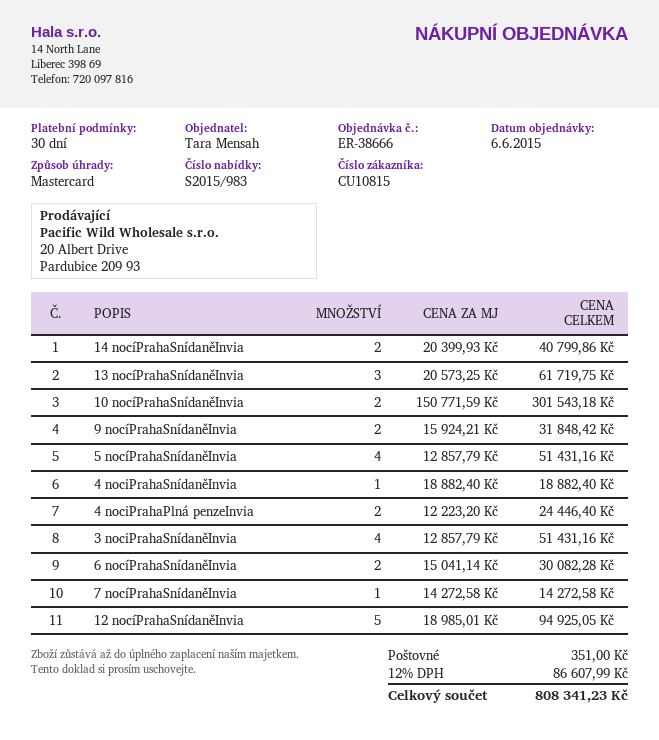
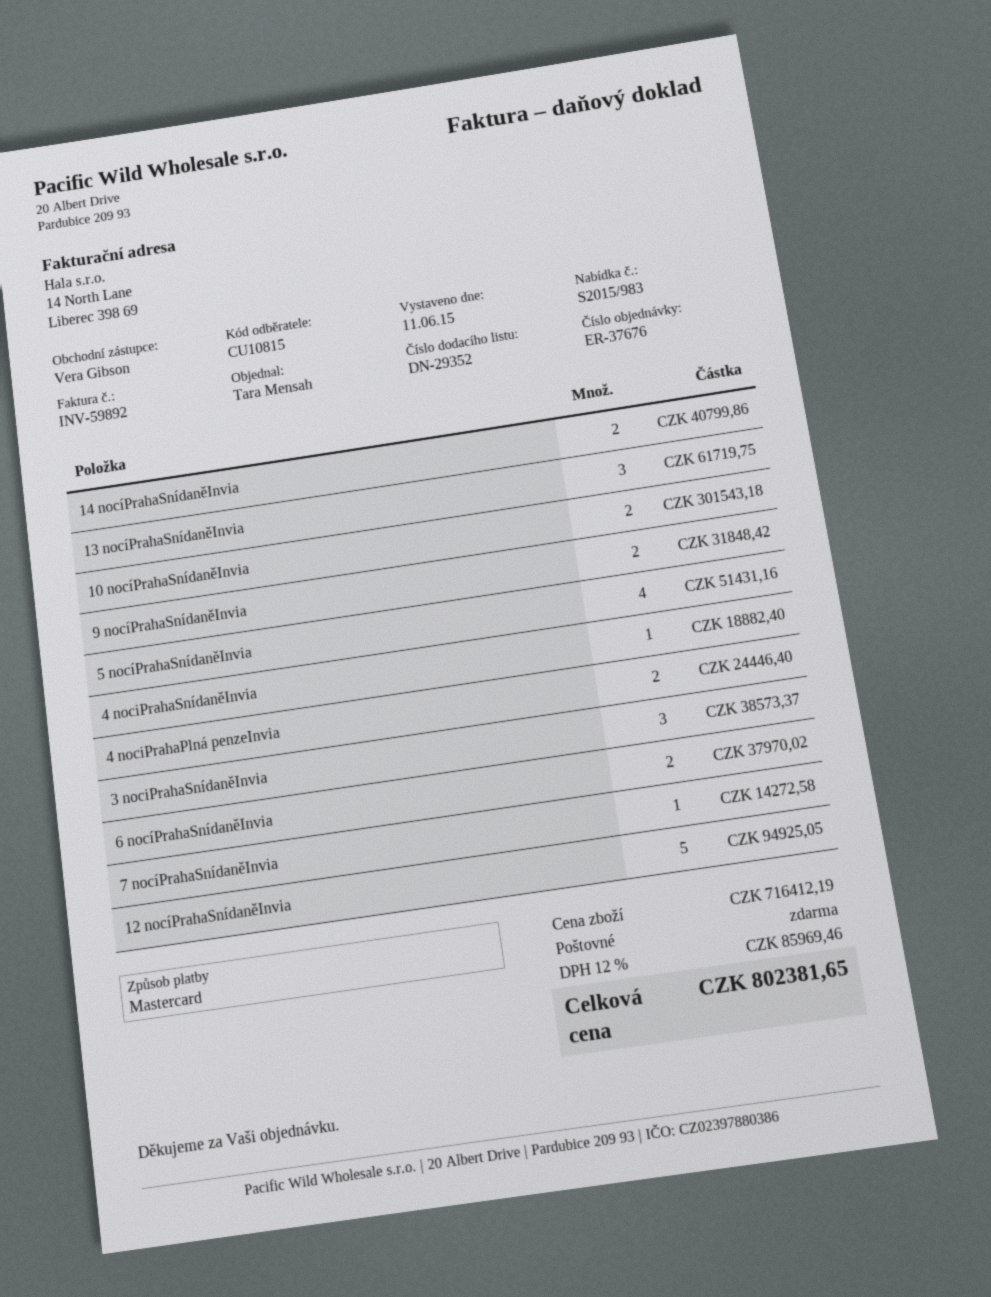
order number: ER-38666 -> ER-37676
3 nociPrahaSnídaněInvia: 4 for 51431.16 -> 3 for 38573.37
6 nocíPrahaSnídaněInvia: 2 for 30082.28 -> 2 for 37970.02
shipping: 351.00 -> 0.00
tax: 12% = 86607.99 -> 12% = 85969.46
total: 808341.23 -> 802381.65

